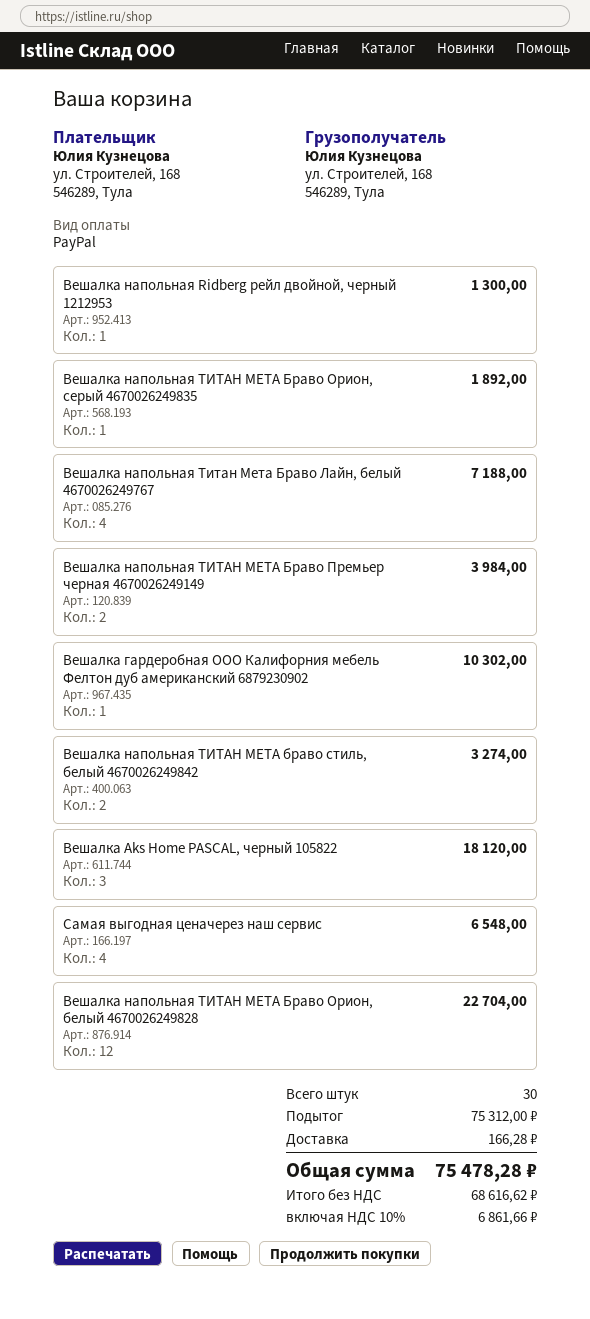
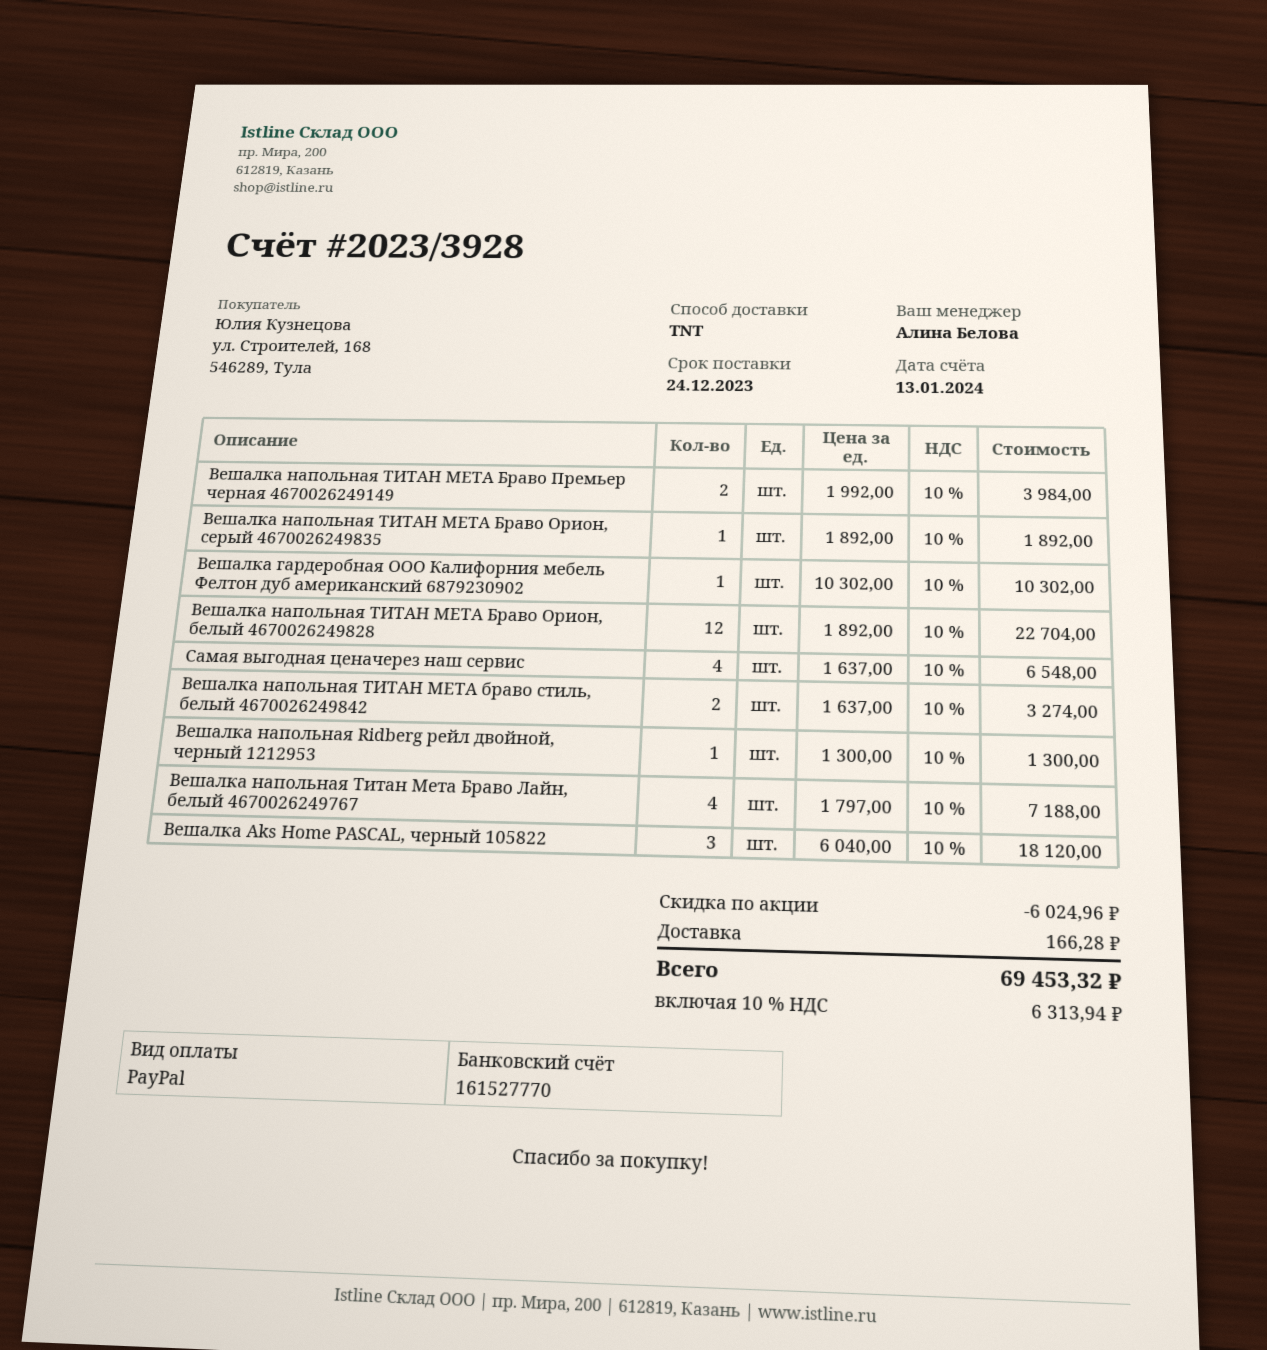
discount: none -> 6024.96
tax: 10% = 6861.66 -> 10% = 6313.94
total: 75478.28 -> 69453.32

